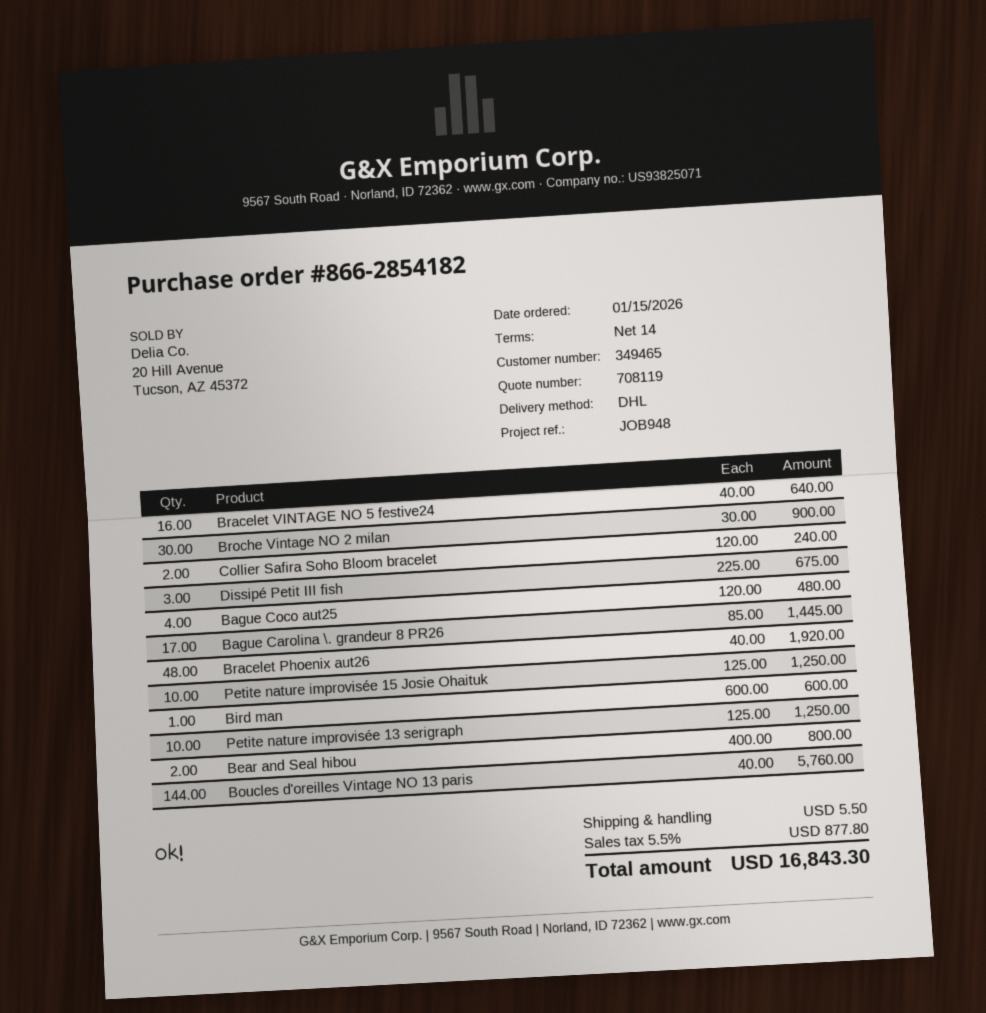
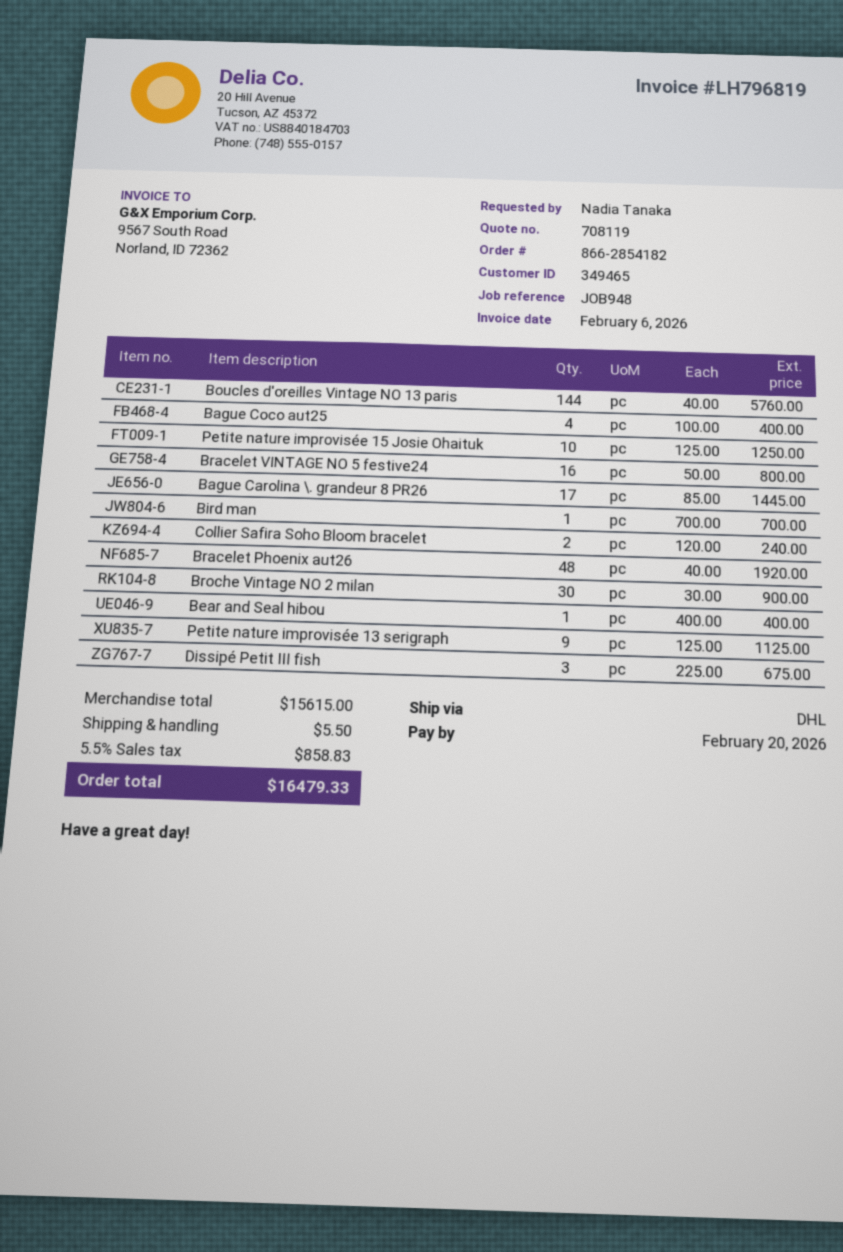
Bracelet VINTAGE NO 5 festive24: 16 x 40.00 = 640.00 -> 16 x 50.00 = 800.00
Bague Coco aut25: 4 x 120.00 = 480.00 -> 4 x 100.00 = 400.00
Bird man: 1 x 600.00 = 600.00 -> 1 x 700.00 = 700.00
Petite nature improvisée 13 serigraph: 10 x 125.00 = 1250.00 -> 9 x 125.00 = 1125.00
Bear and Seal hibou: 2 x 400.00 = 800.00 -> 1 x 400.00 = 400.00
tax: 5.5% = 877.80 -> 5.5% = 858.83
total: 16843.30 -> 16479.33

